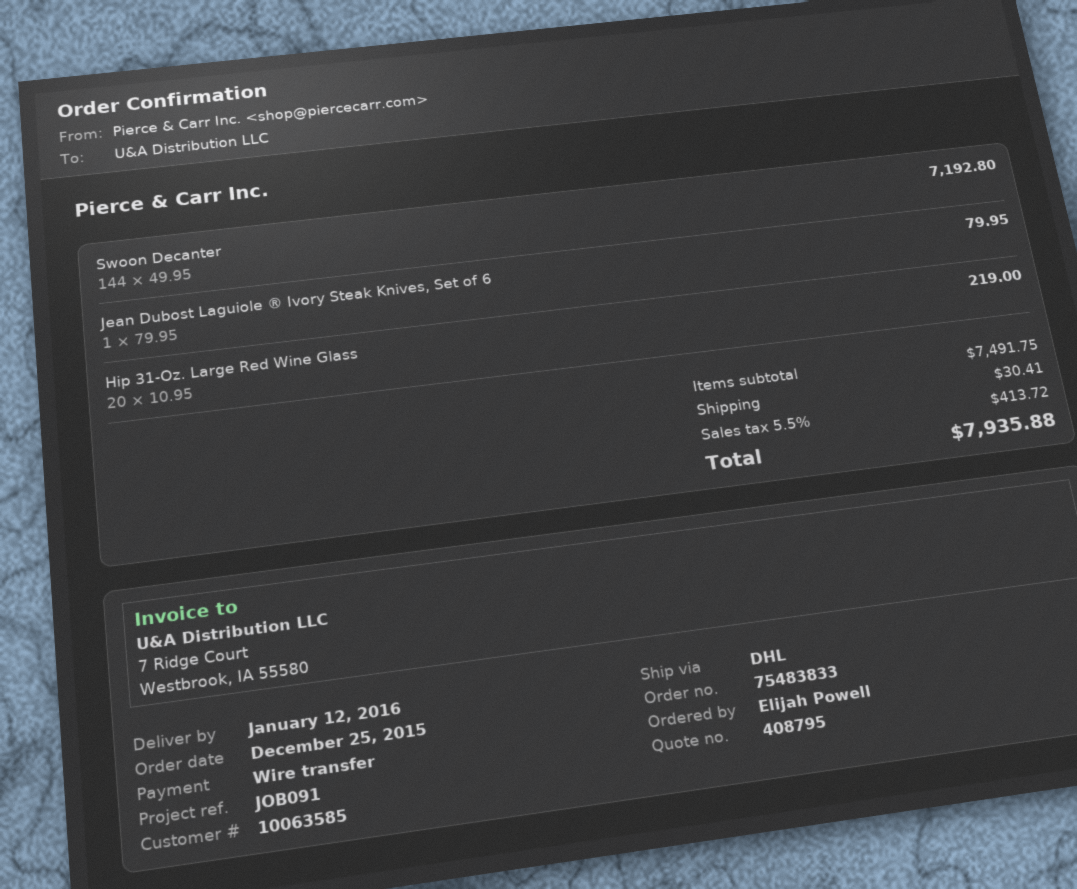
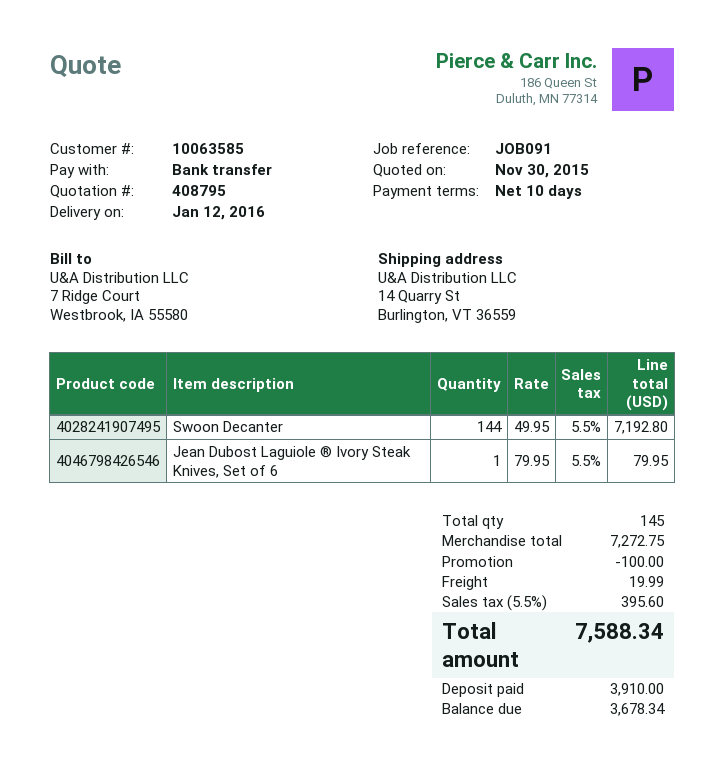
Hip 31-Oz. Large Red Wine Glass: 20 x 10.95 = 219.00 -> none
subtotal: 7491.75 -> 7272.75
discount: none -> 100.00
shipping: 30.41 -> 19.99
tax: 5.5% = 413.72 -> 5.5% = 395.60
total: 7935.88 -> 7588.34

